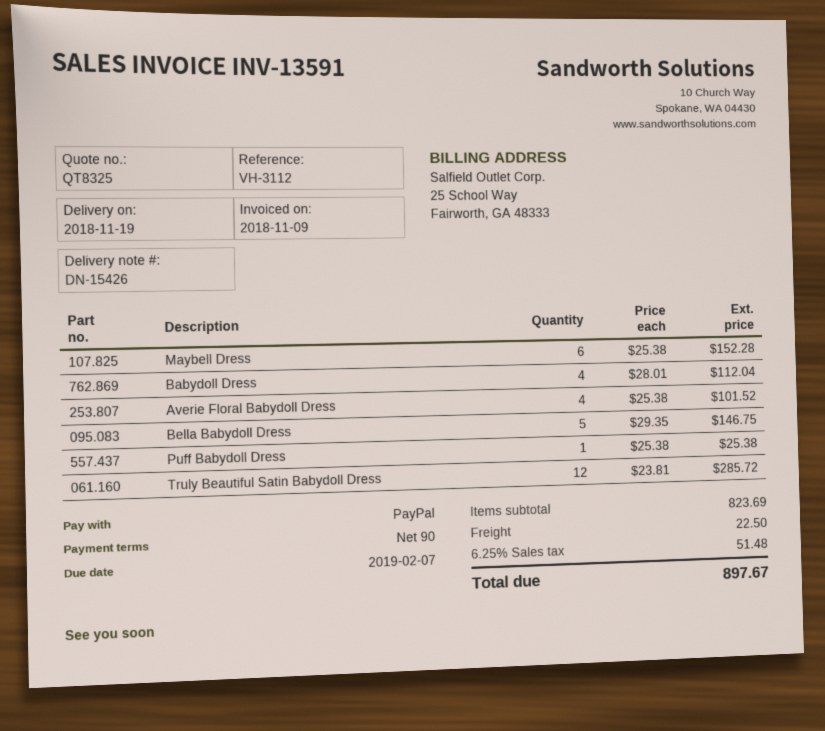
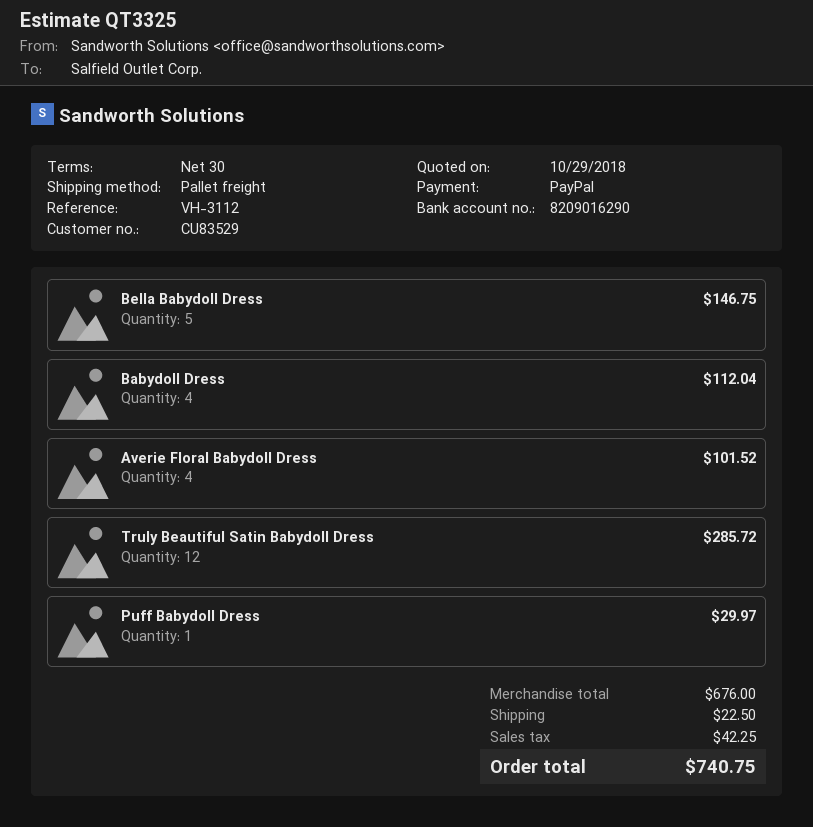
quote number: QT8325 -> QT3325
payment terms: 90 days -> 30 days
Maybell Dress: 6 for 152.28 -> none
Puff Babydoll Dress: 1 for 25.38 -> 1 for 29.97
subtotal: 823.69 -> 676.00
tax: 51.48 -> 42.25
total: 897.67 -> 740.75

